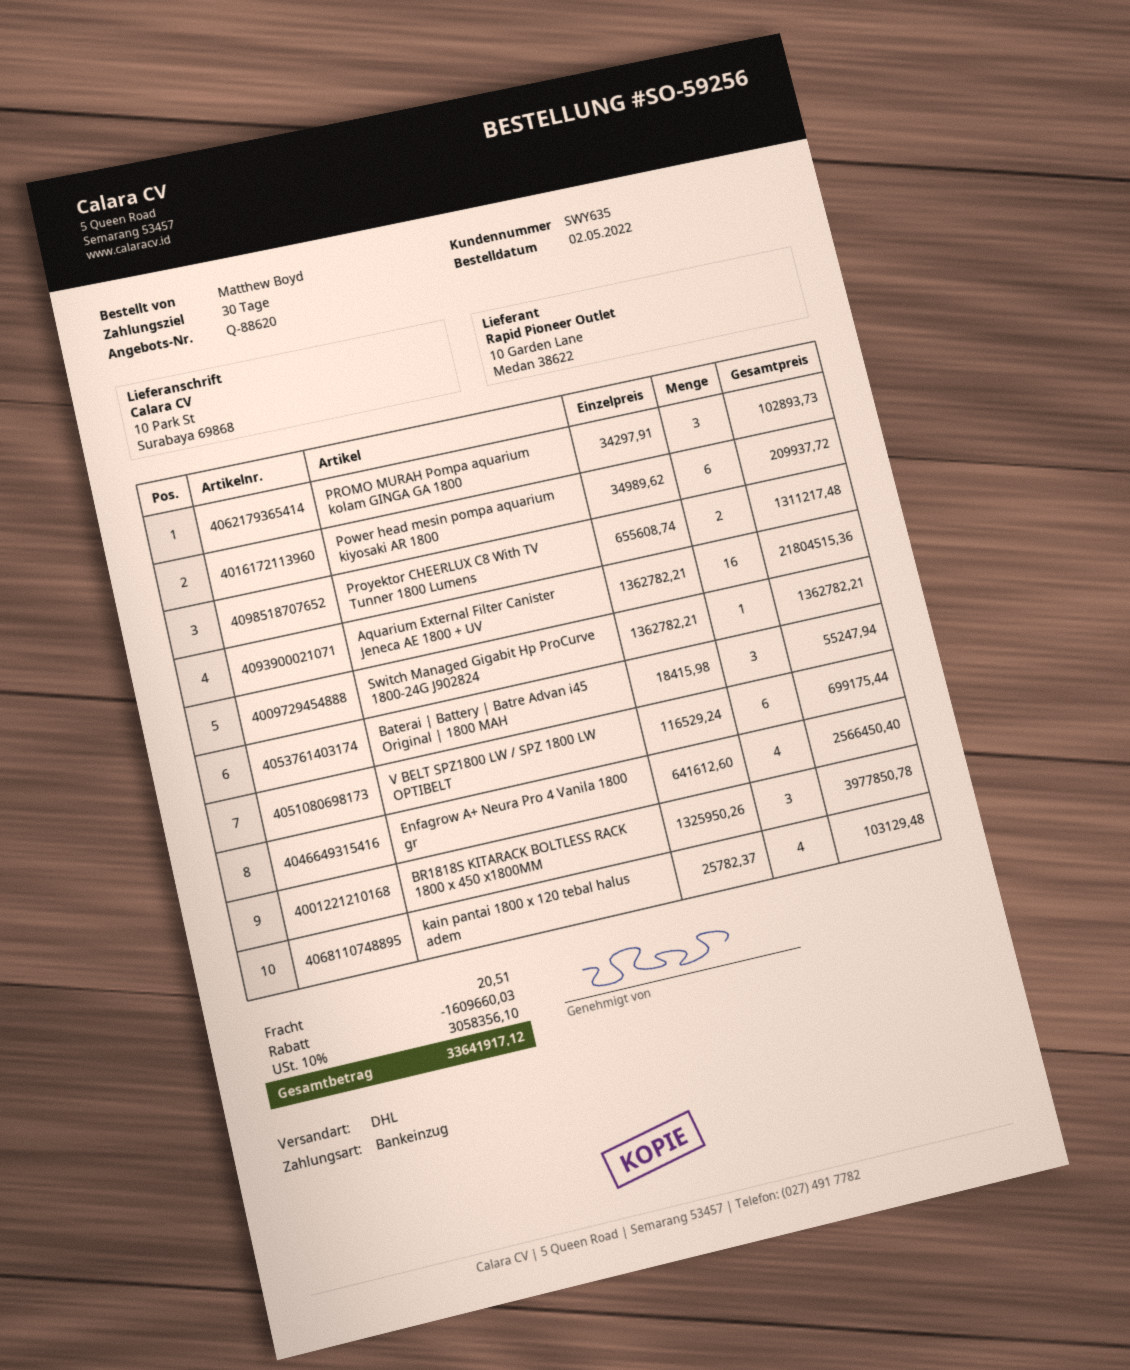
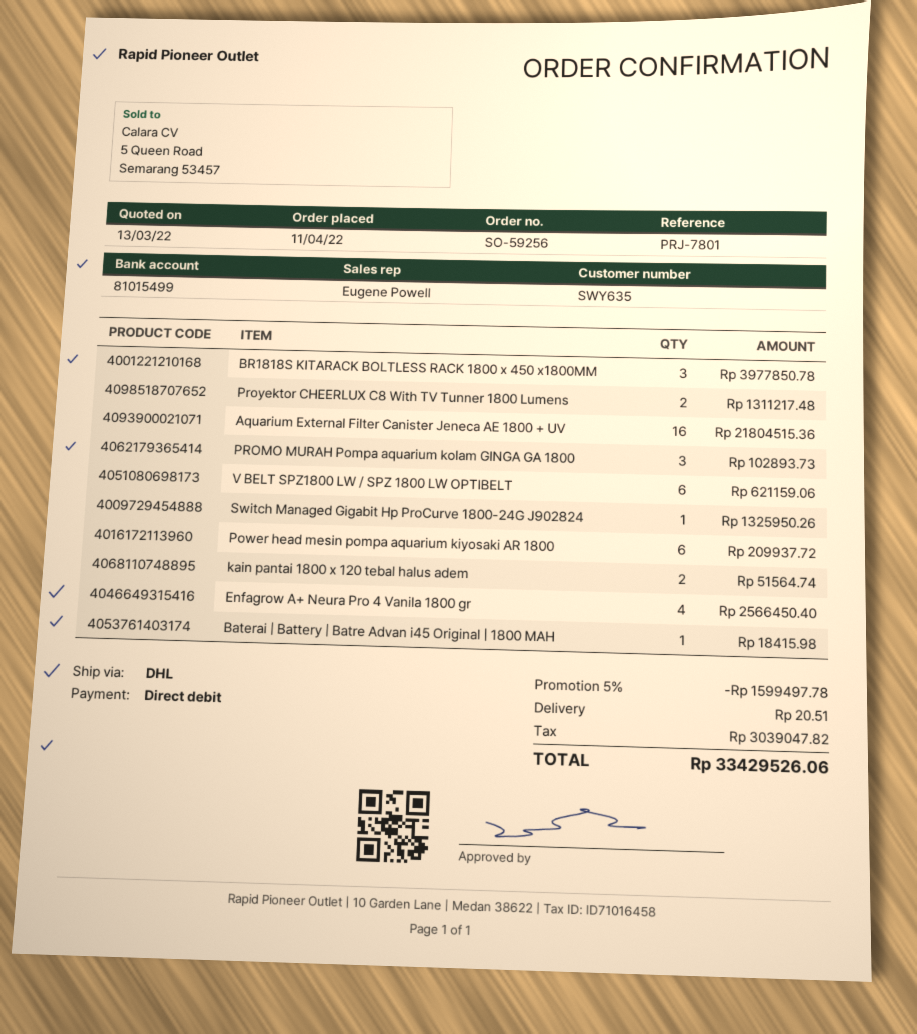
order date: 2022-05-02 -> 2022-04-11
Switch Managed Gigabit Hp ProCurve 1800-24G J902824: 1 for 1362782.21 -> 1 for 1325950.26
Baterai | Battery | Batre Advan i45 Original | 1800 MAH: 3 for 55247.94 -> 1 for 18415.98
V BELT SPZ1800 LW / SPZ 1800 LW OPTIBELT: 6 for 699175.44 -> 6 for 621159.06
kain pantai 1800 x 120 tebal halus adem: 4 for 103129.48 -> 2 for 51564.74
discount: 1609660.03 -> 1599497.78
tax: 3058356.10 -> 3039047.82
total: 33641917.12 -> 33429526.06

